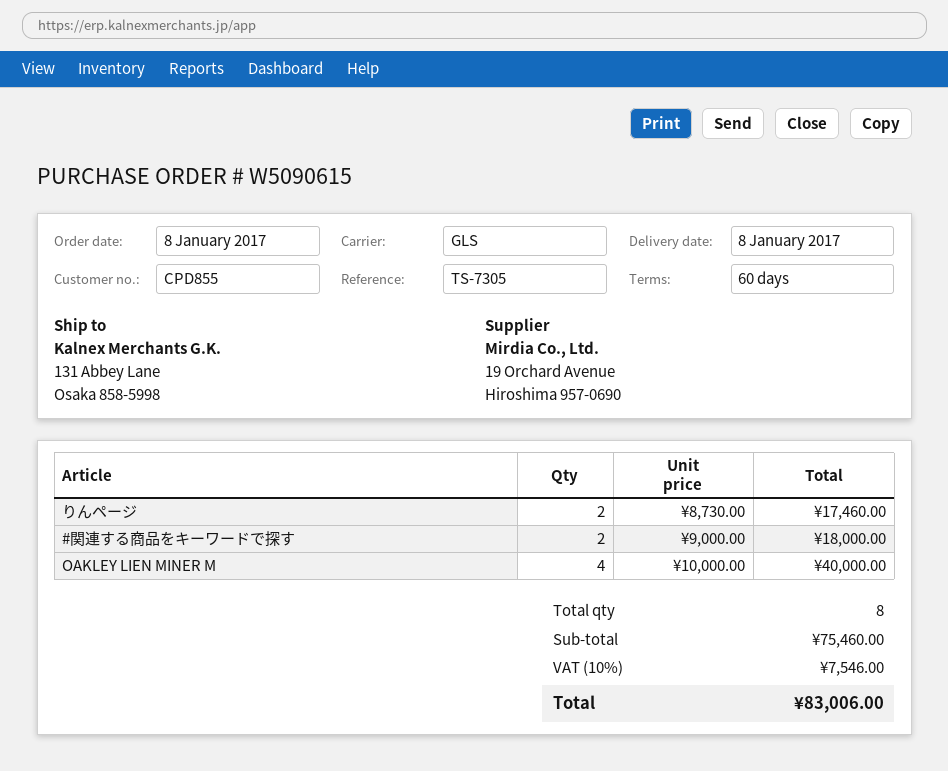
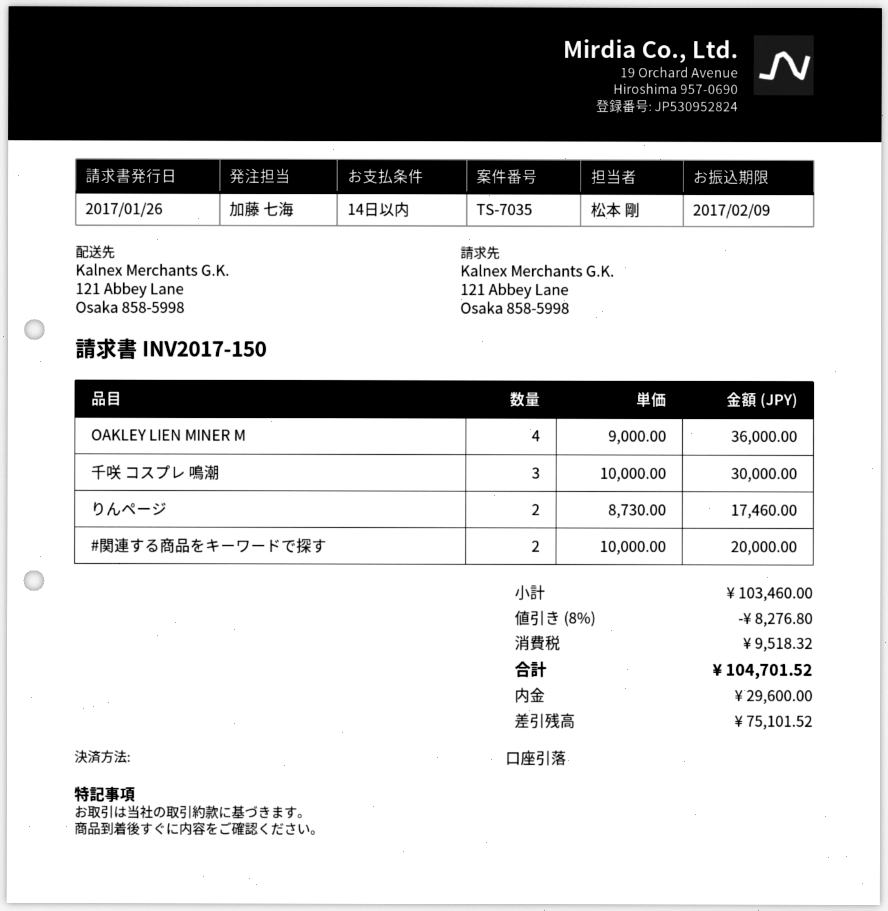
payment terms: 60 days -> 14 days
reference: TS-7305 -> TS-7035
ship to: 131 Abbey Lane, Osaka 858-5998 -> 121 Abbey Lane, Osaka 858-5998
#関連する商品をキーワードで探す: 2 x 9000.00 = 18000.00 -> 2 x 10000.00 = 20000.00
OAKLEY LIEN MINER M: 4 x 10000.00 = 40000.00 -> 4 x 9000.00 = 36000.00
千咲 コスプレ 鳴潮: none -> 3 x 10000.00 = 30000.00
subtotal: 75460.00 -> 103460.00
discount: none -> 8% = 8276.80
tax: 7546.00 -> 9518.32
total: 83006.00 -> 104701.52

